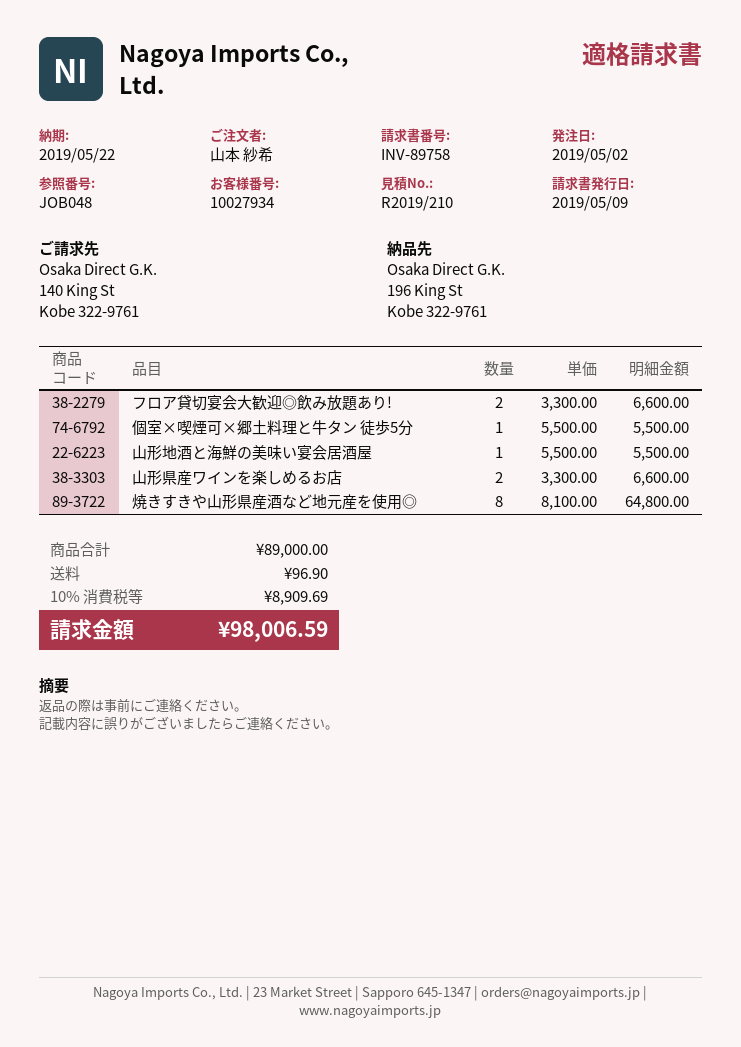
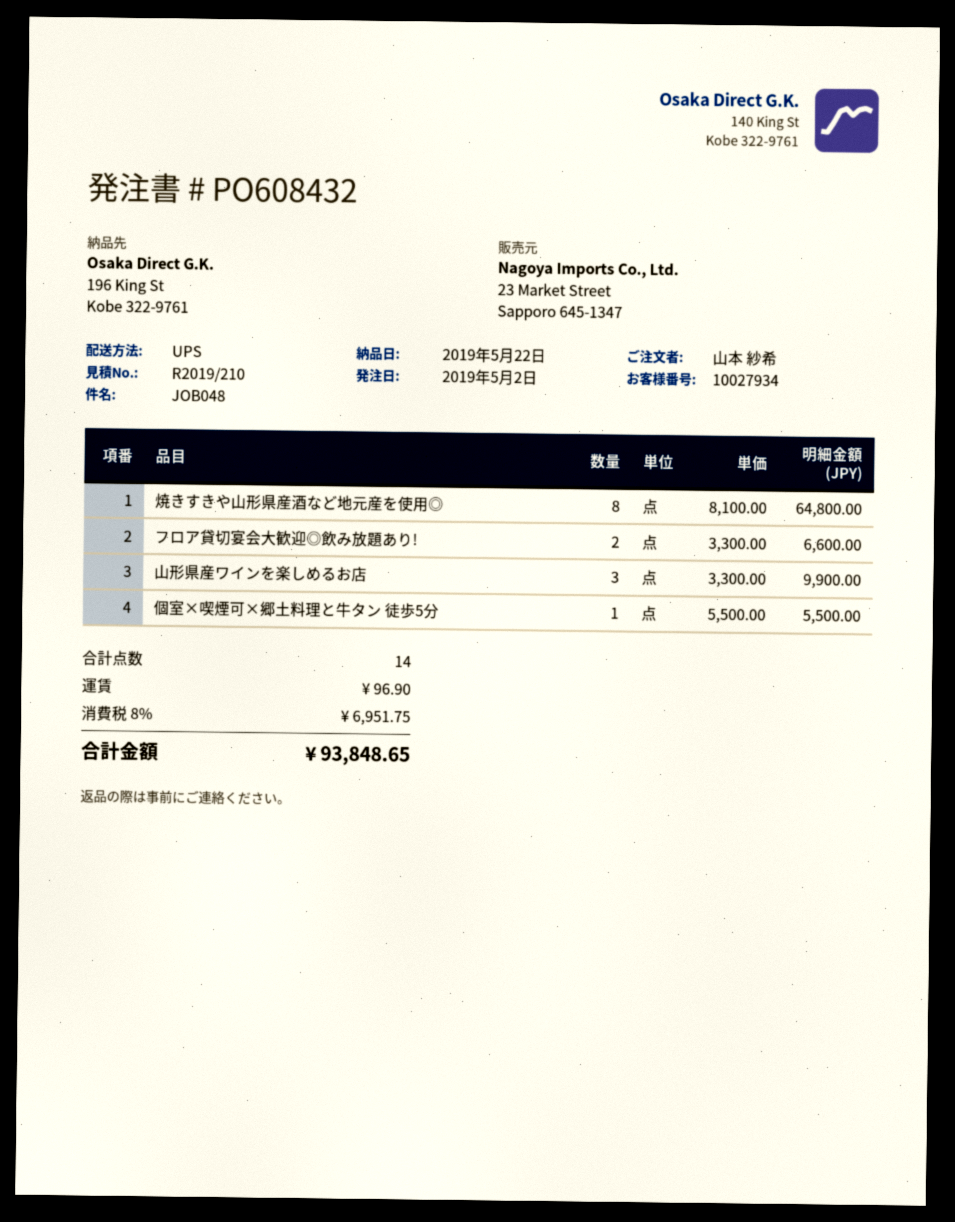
山形地酒と海鮮の美味い宴会居酒屋: 1 x 5500.00 = 5500.00 -> none
山形県産ワインを楽しめるお店: 2 x 3300.00 = 6600.00 -> 3 x 3300.00 = 9900.00
tax: 10% = 8909.69 -> 8% = 6951.75
total: 98006.59 -> 93848.65

